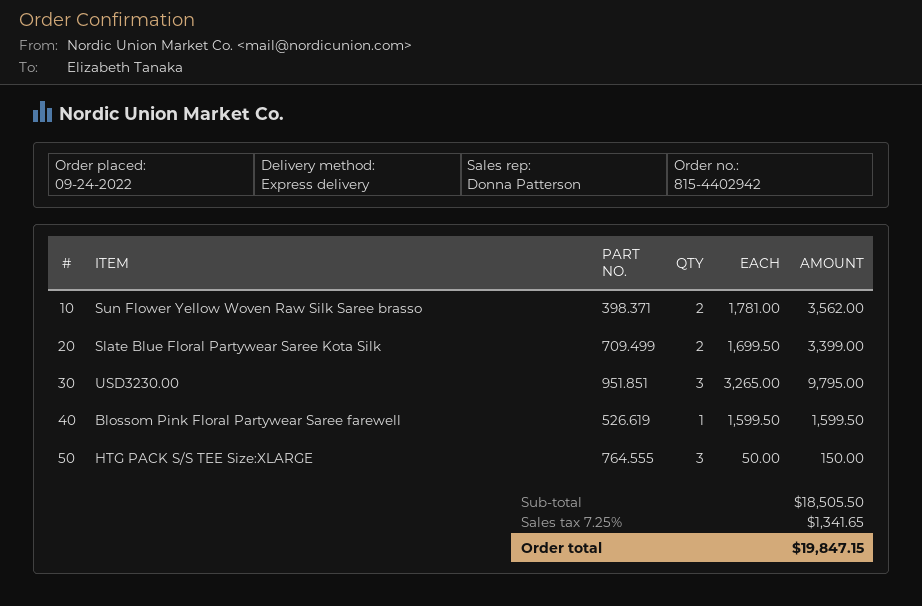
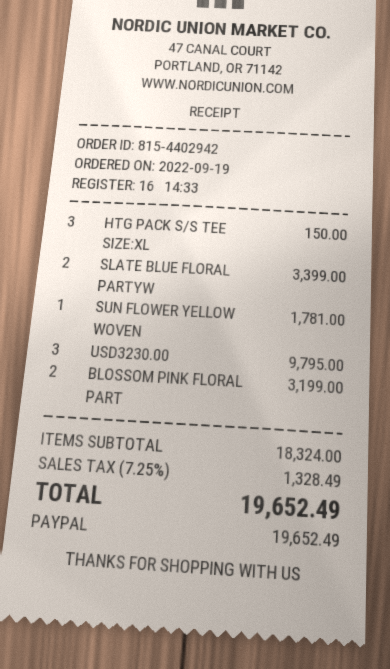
order date: 2022-09-24 -> 2022-09-19
Sun Flower Yellow Woven Raw Silk Saree brasso: 2 for 3562.00 -> 1 for 1781.00
Blossom Pink Floral Partywear Saree farewell: 1 for 1599.50 -> 2 for 3199.00
subtotal: 18505.50 -> 18324.00
tax: 7.25% = 1341.65 -> 7.25% = 1328.49
total: 19847.15 -> 19652.49

